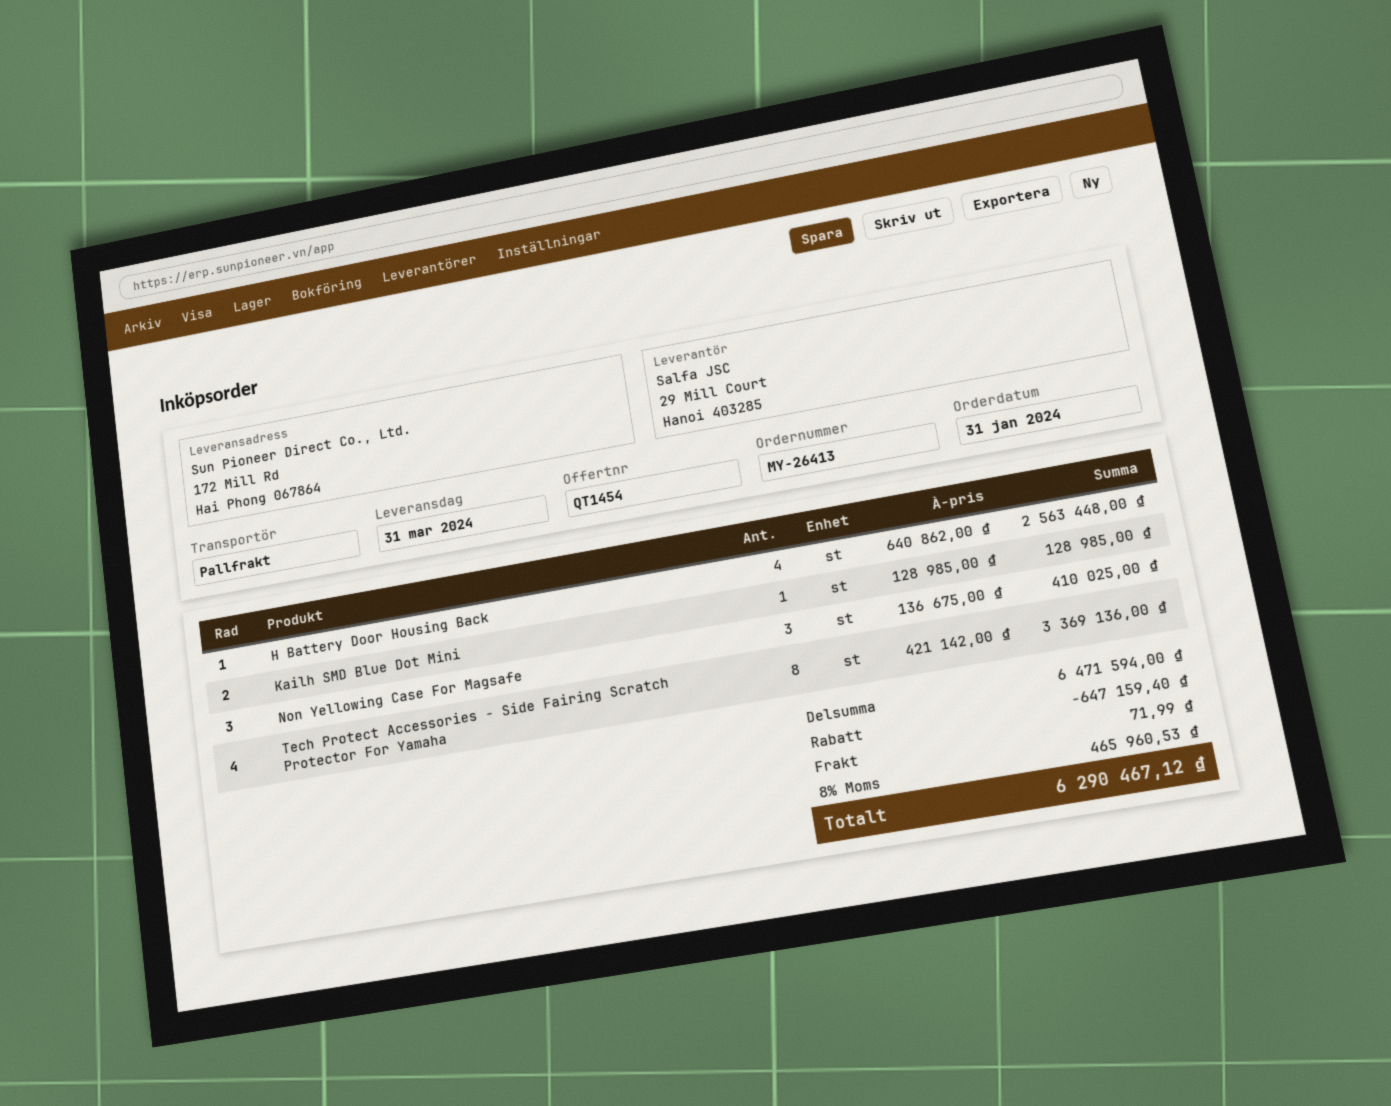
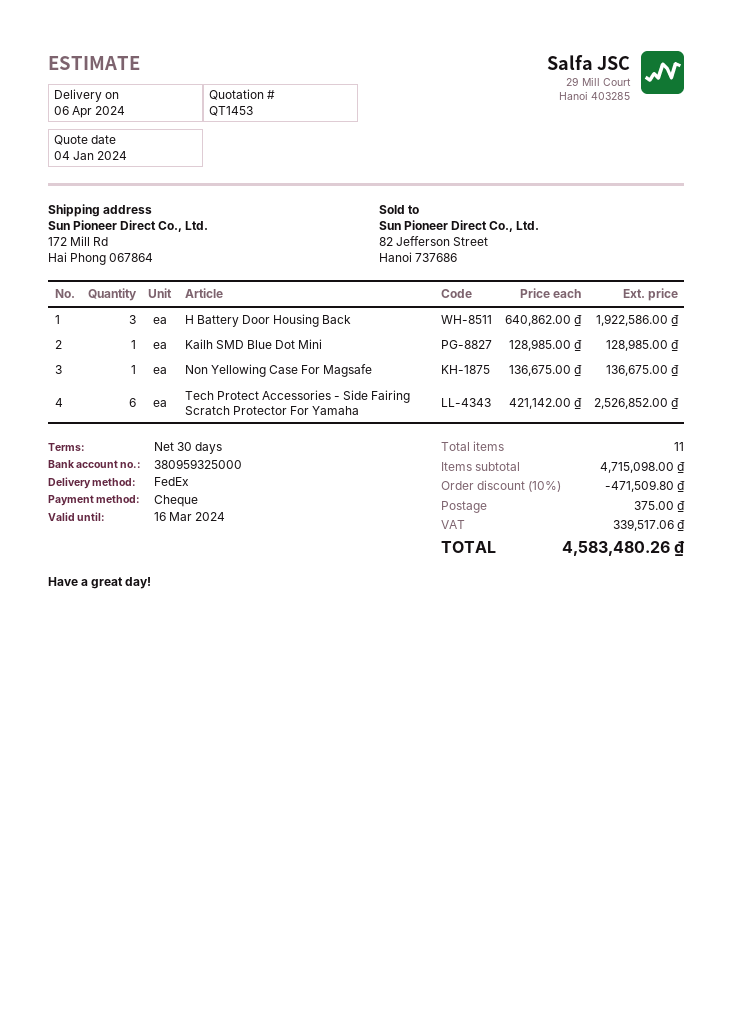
quote number: QT1454 -> QT1453
delivery date: 2024-03-31 -> 2024-04-06
shipping method: pallet freight -> FedEx
H Battery Door Housing Back: 4 x 640862.00 = 2563448.00 -> 3 x 640862.00 = 1922586.00
Non Yellowing Case For Magsafe: 3 x 136675.00 = 410025.00 -> 1 x 136675.00 = 136675.00
Tech Protect Accessories - Side Fairing Scratch Protector For Yamaha: 8 x 421142.00 = 3369136.00 -> 6 x 421142.00 = 2526852.00
subtotal: 6471594.00 -> 4715098.00
discount: 647159.40 -> 471509.80
shipping: 71.99 -> 375.00
tax: 465960.53 -> 339517.06
total: 6290467.12 -> 4583480.26

